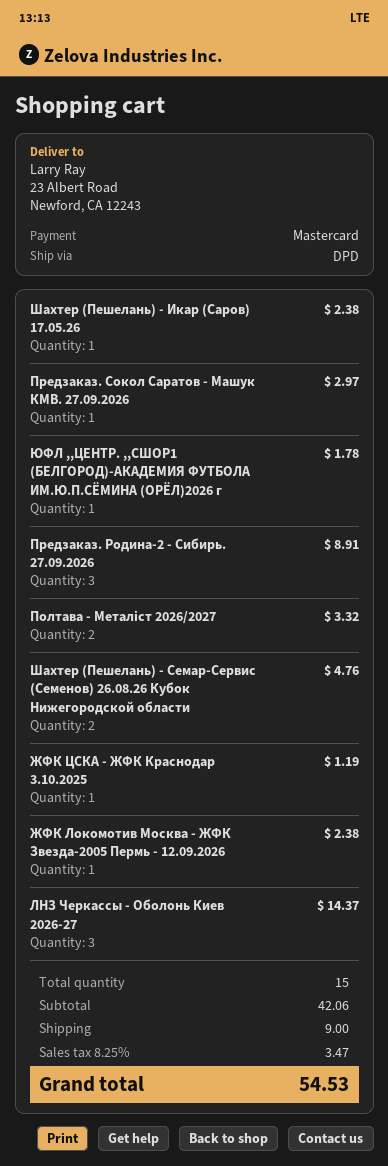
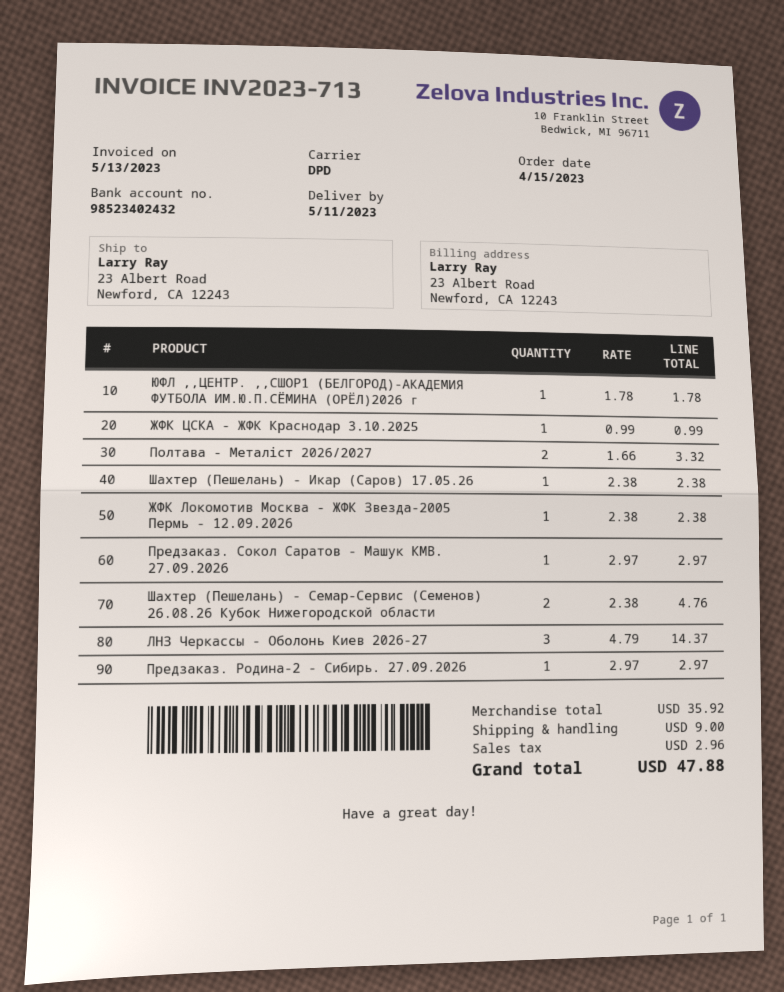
Предзаказ. Родина-2 - Сибирь. 27.09.2026: 3 for 8.91 -> 1 for 2.97
ЖФК ЦСКА - ЖФК Краснодар 3.10.2025: 1 for 1.19 -> 1 for 0.99
subtotal: 42.06 -> 35.92
tax: 3.47 -> 2.96
total: 54.53 -> 47.88

